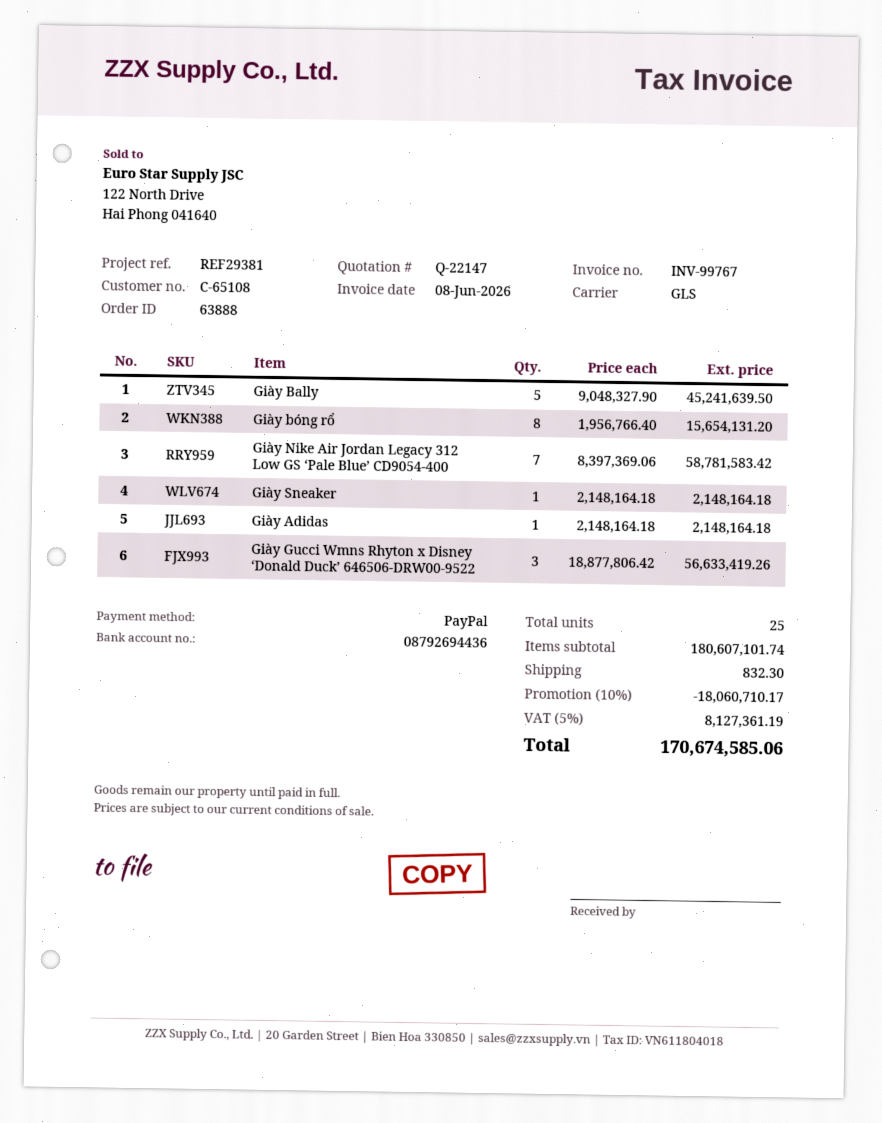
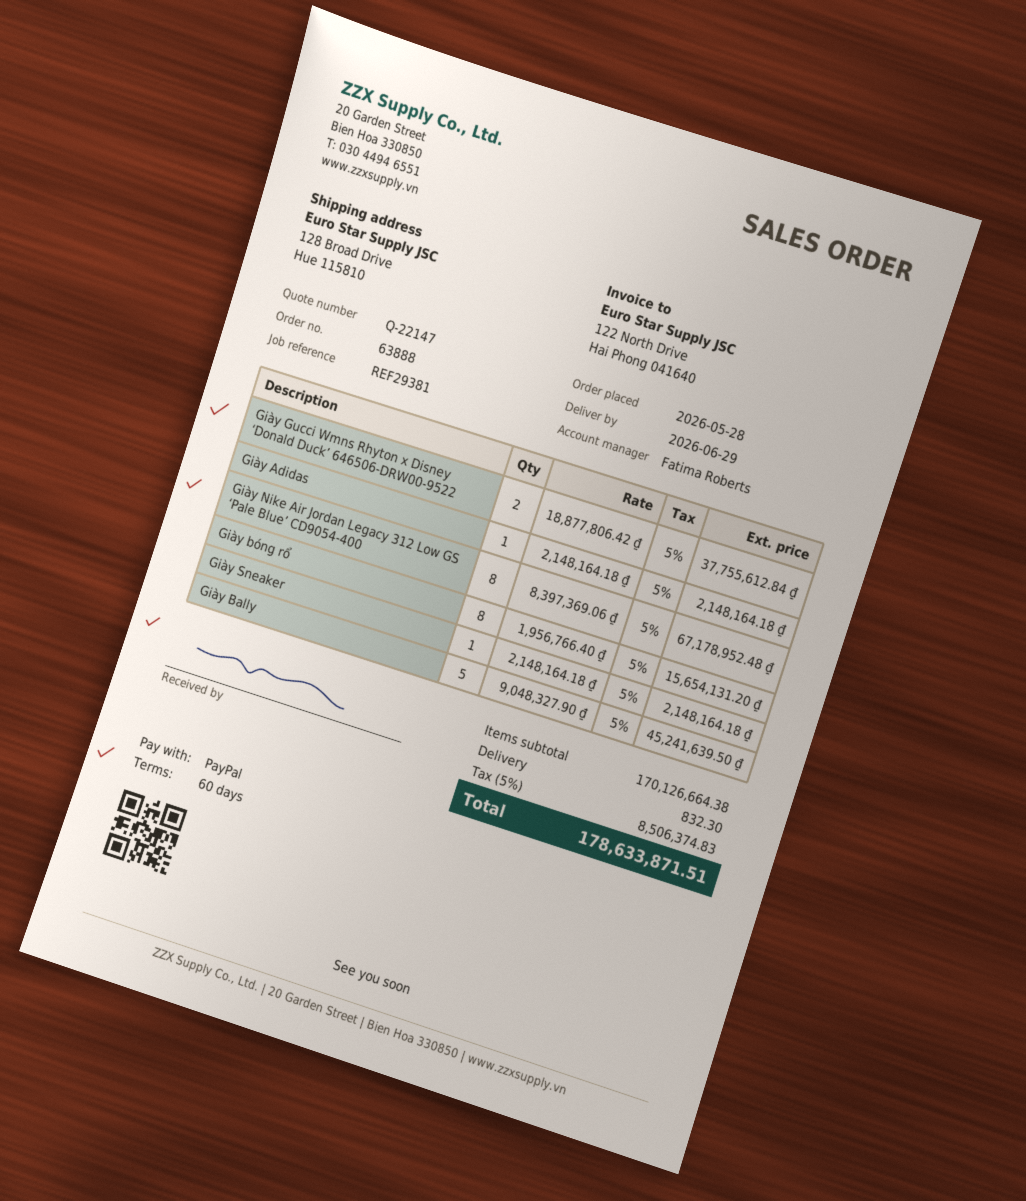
Giày Nike Air Jordan Legacy 312 Low GS ‘Pale Blue’ CD9054-400: 7 x 8397369.06 = 58781583.42 -> 8 x 8397369.06 = 67178952.48
Giày Gucci Wmns Rhyton x Disney ‘Donald Duck’ 646506-DRW00-9522: 3 x 18877806.42 = 56633419.26 -> 2 x 18877806.42 = 37755612.84
subtotal: 180607101.74 -> 170126664.38
discount: 10% = 18060710.17 -> none
tax: 5% = 8127361.19 -> 5% = 8506374.83
total: 170674585.06 -> 178633871.51

